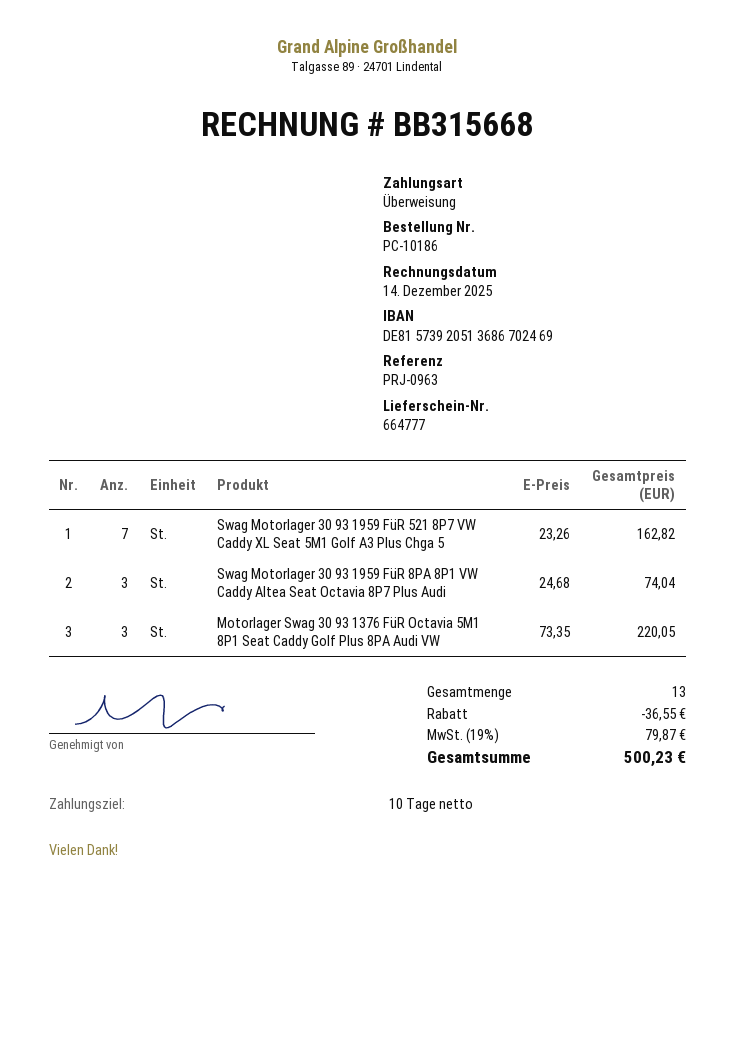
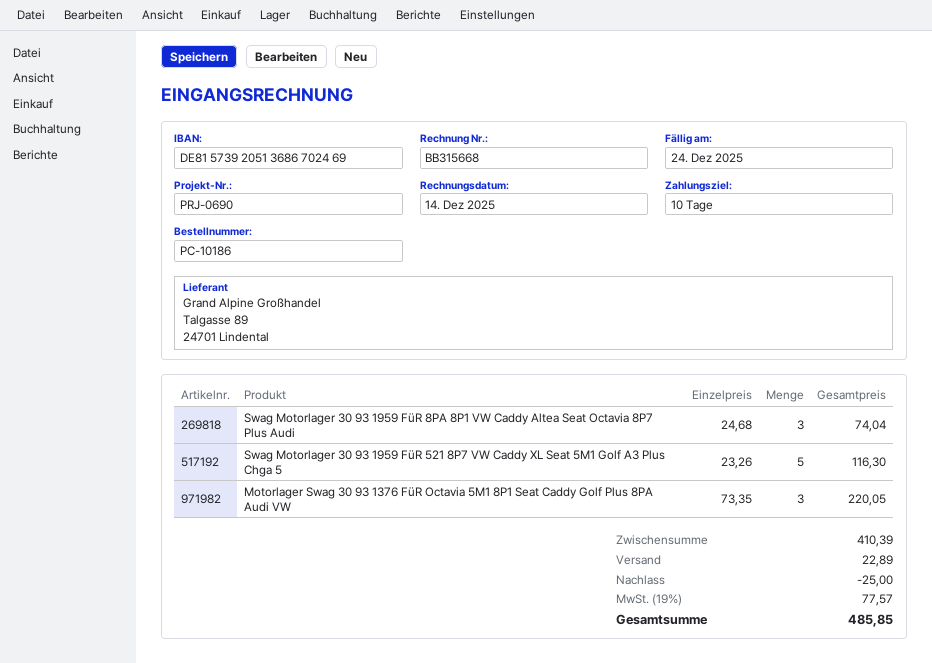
reference: PRJ-0963 -> PRJ-0690
Swag Motorlager 30 93 1959 FüR 521 8P7 VW Caddy XL Seat 5M1 Golf A3 Plus Chga 5: 7 x 23.26 = 162.82 -> 5 x 23.26 = 116.30
discount: 36.55 -> 25.00
shipping: none -> 22.89
tax: 19% = 79.87 -> 19% = 77.57
total: 500.23 -> 485.85

